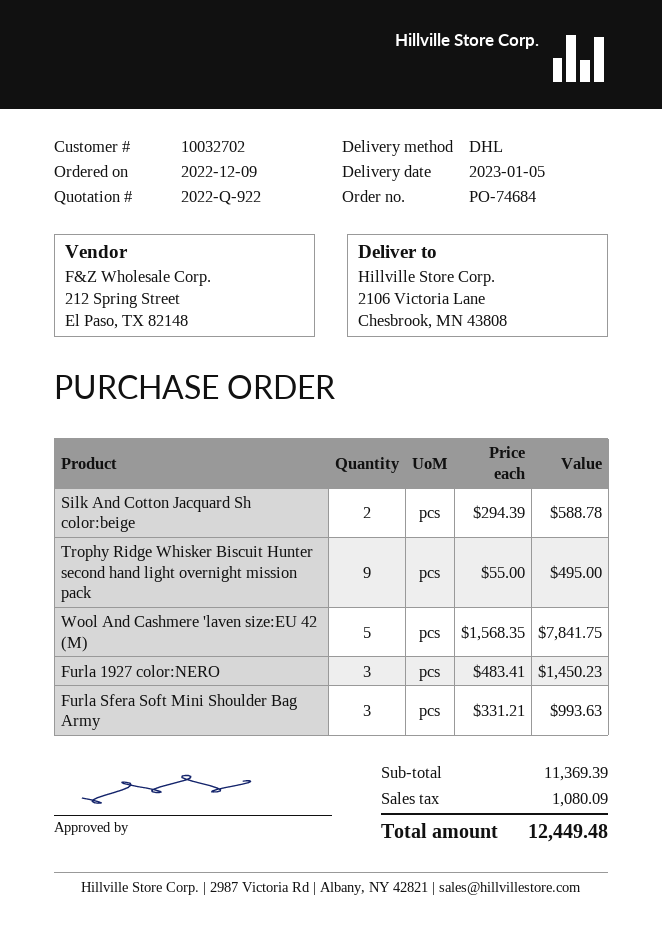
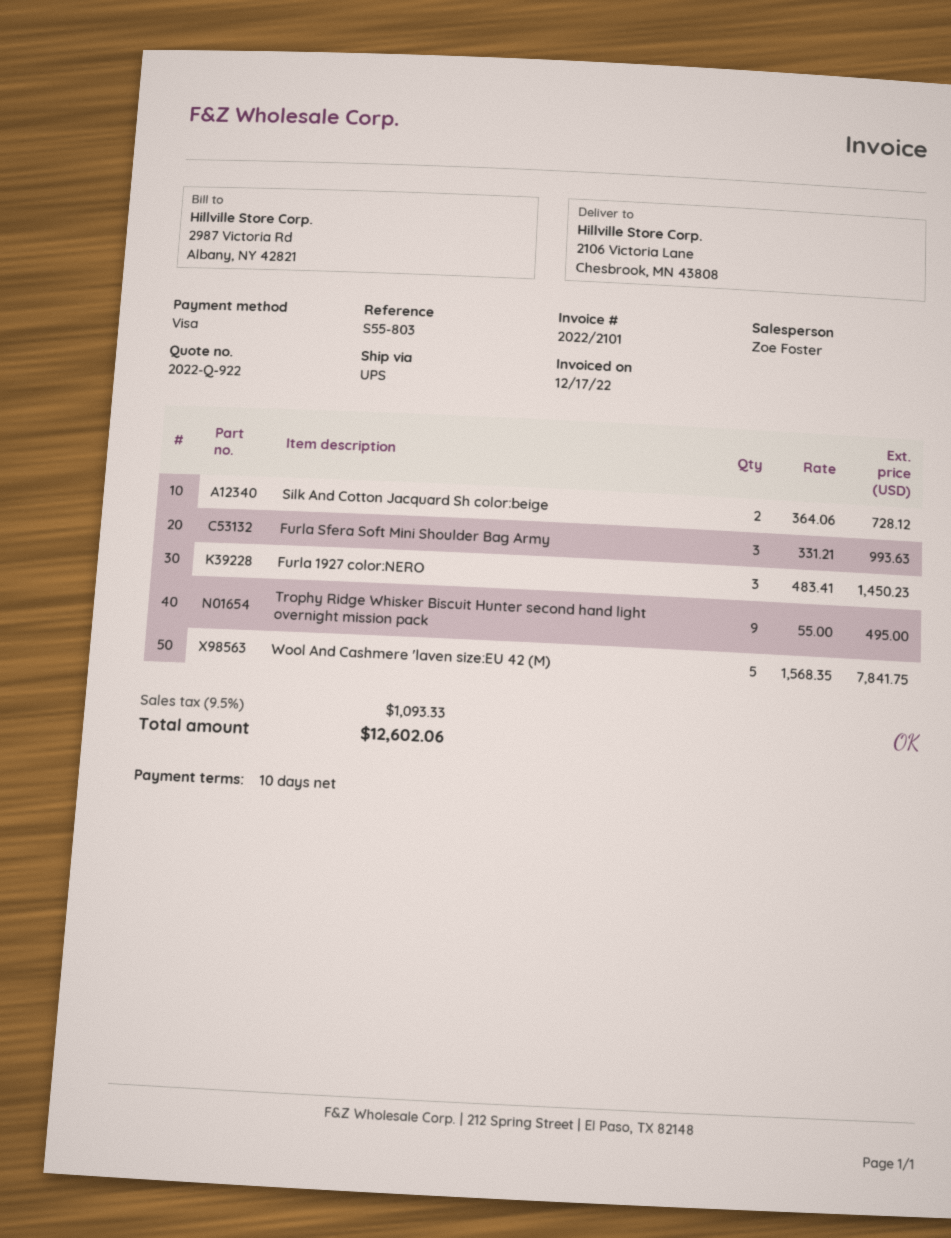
shipping method: DHL -> UPS
Silk And Cotton Jacquard Sh color:beige: 2 x 294.39 = 588.78 -> 2 x 364.06 = 728.12
tax: 1080.09 -> 1093.33
total: 12449.48 -> 12602.06

